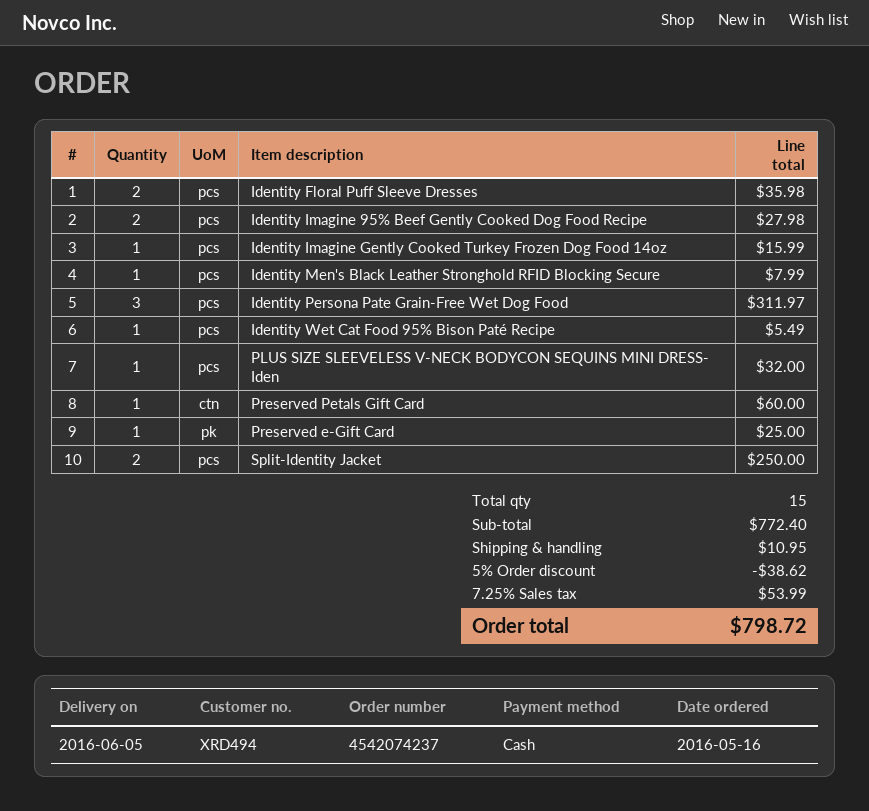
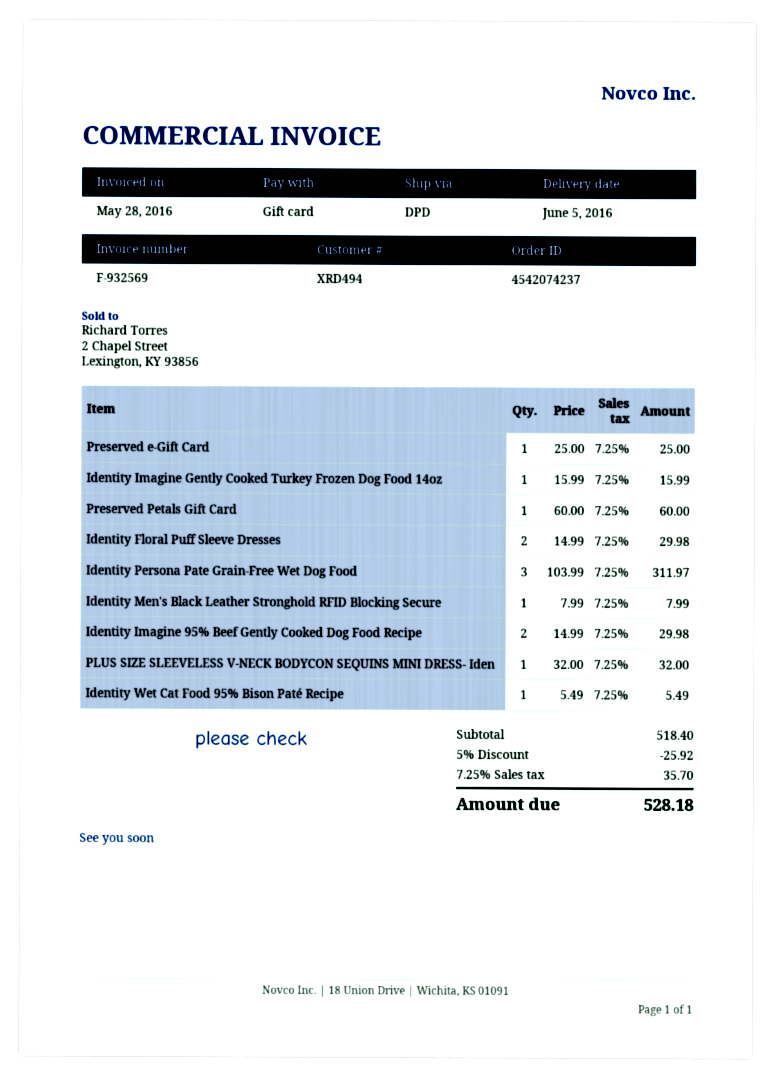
payment method: cash -> gift card
Identity Floral Puff Sleeve Dresses: 2 for 35.98 -> 2 for 29.98
Identity Imagine 95% Beef Gently Cooked Dog Food Recipe: 2 for 27.98 -> 2 for 29.98
Split-Identity Jacket: 2 for 250.00 -> none
subtotal: 772.40 -> 518.40
discount: 5% = 38.62 -> 5% = 25.92
shipping: 10.95 -> none
tax: 7.25% = 53.99 -> 7.25% = 35.70
total: 798.72 -> 528.18

